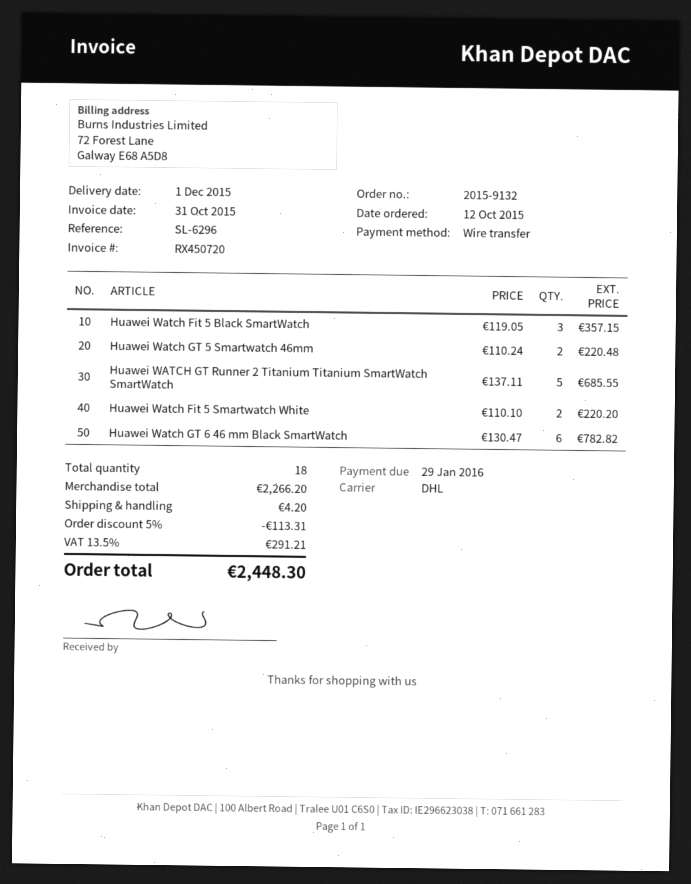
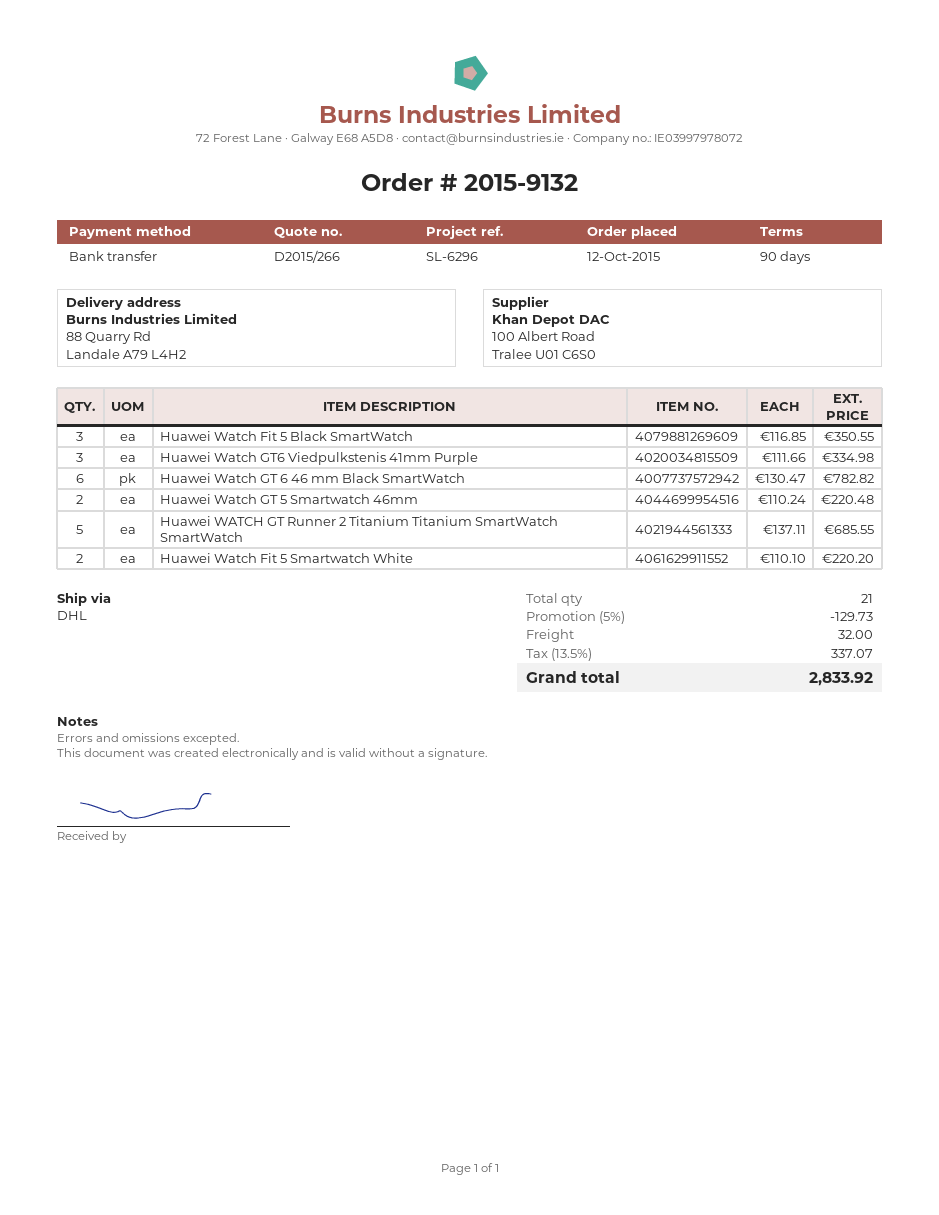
Huawei Watch Fit 5 Black SmartWatch: 3 x 119.05 = 357.15 -> 3 x 116.85 = 350.55
Huawei Watch GT6 Viedpulkstenis 41mm Purple: none -> 3 x 111.66 = 334.98
total quantity: 18 -> 21
discount: 5% = 113.31 -> 5% = 129.73
shipping: 4.20 -> 32.00
tax: 13.5% = 291.21 -> 13.5% = 337.07
total: 2448.30 -> 2833.92

